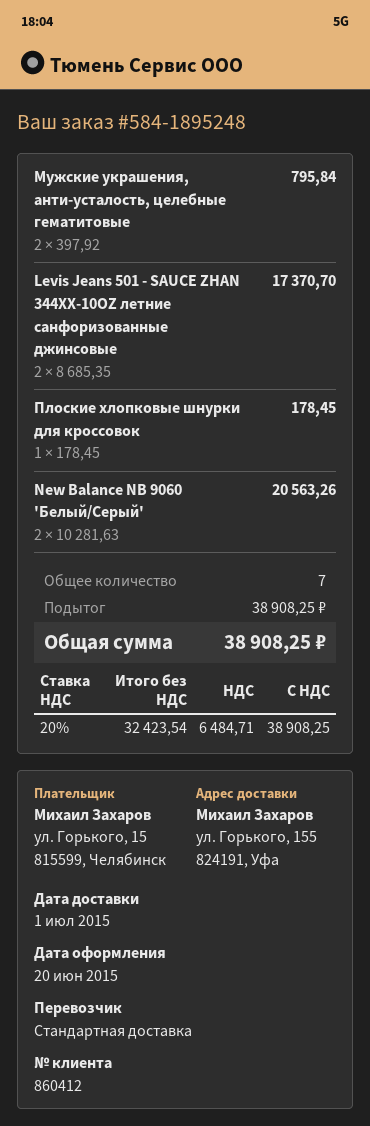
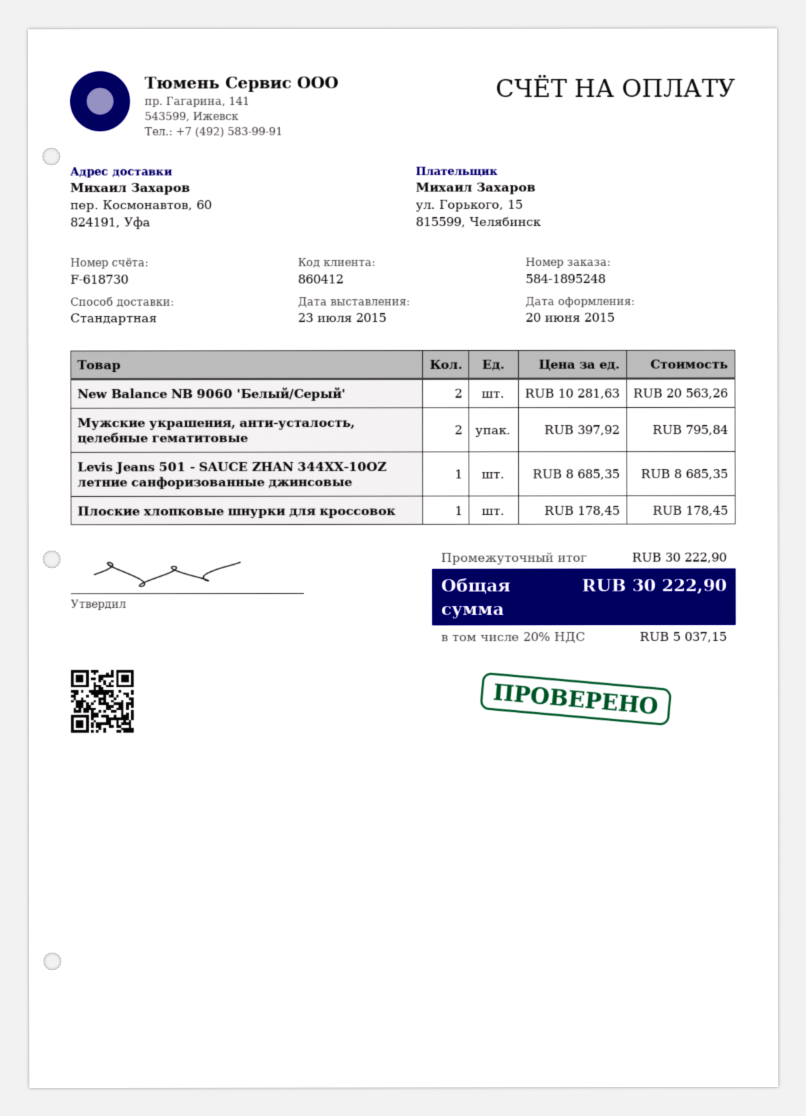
ship to: ул. Горького, 155, 824191, Уфа -> пер. Космонавтов, 60, 824191, Уфа
Levis Jeans 501 - SAUCE ZHAN 344XX-10OZ летние санфоризованные джинсовые: 2 x 8685.35 = 17370.70 -> 1 x 8685.35 = 8685.35
subtotal: 38908.25 -> 30222.90
tax: 20% = 6484.71 -> 20% = 5037.15
total: 38908.25 -> 30222.90

